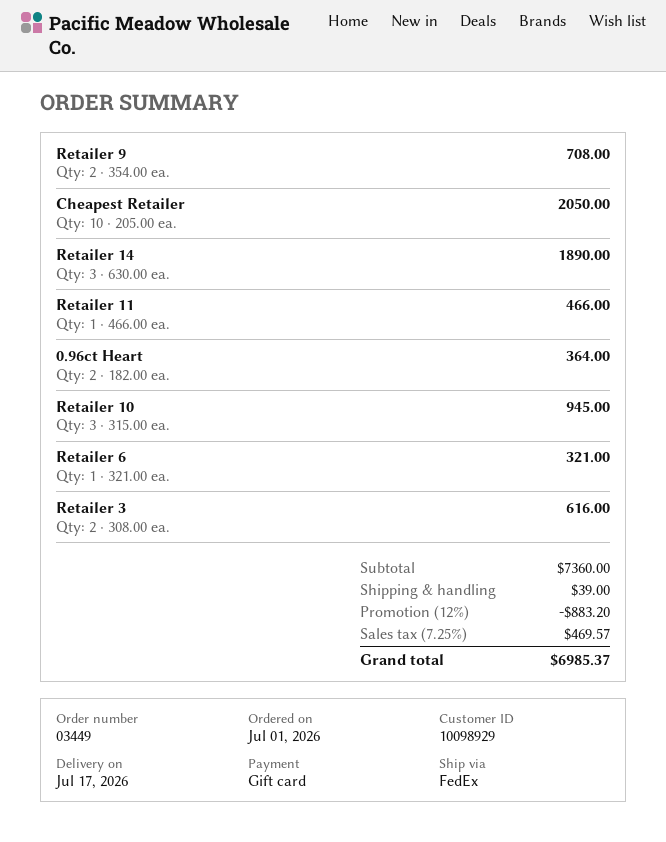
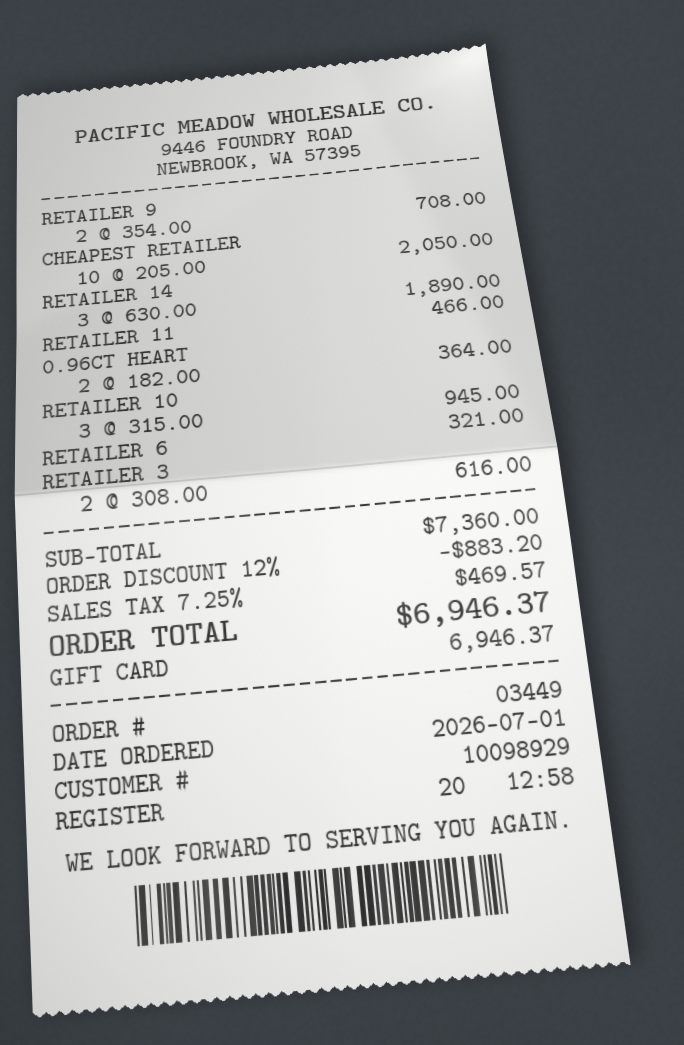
shipping: 39.00 -> none
total: 6985.37 -> 6946.37

